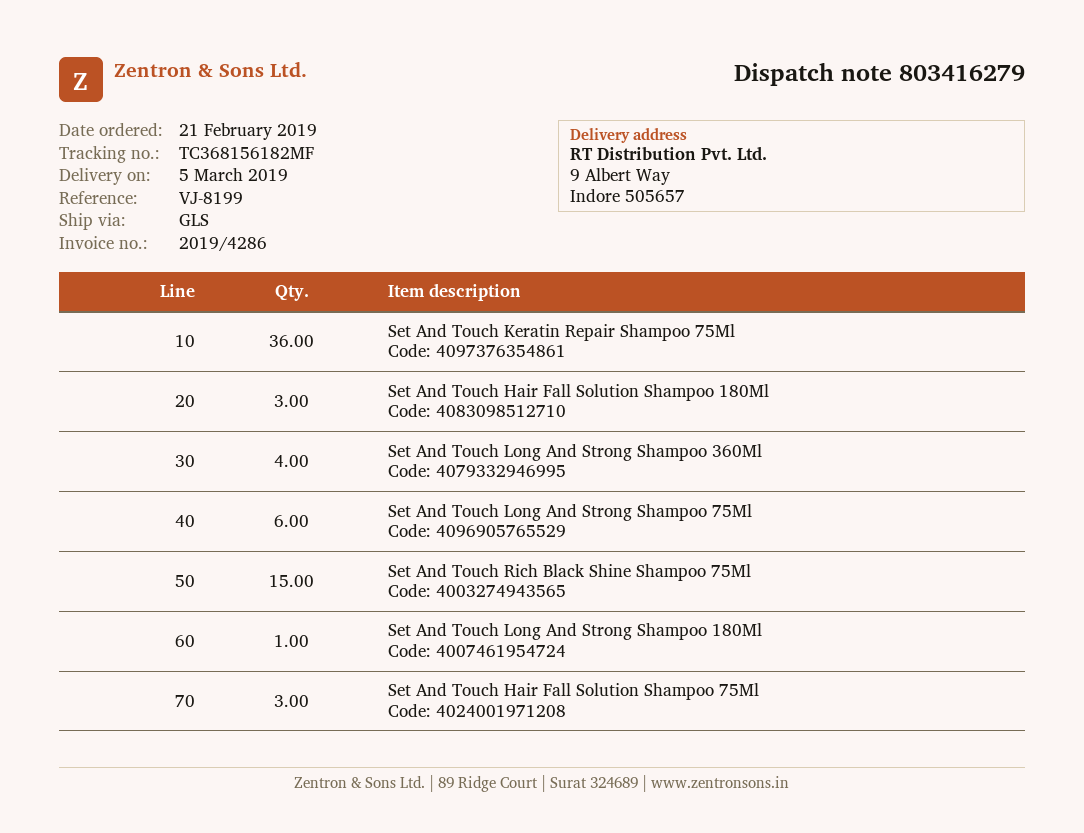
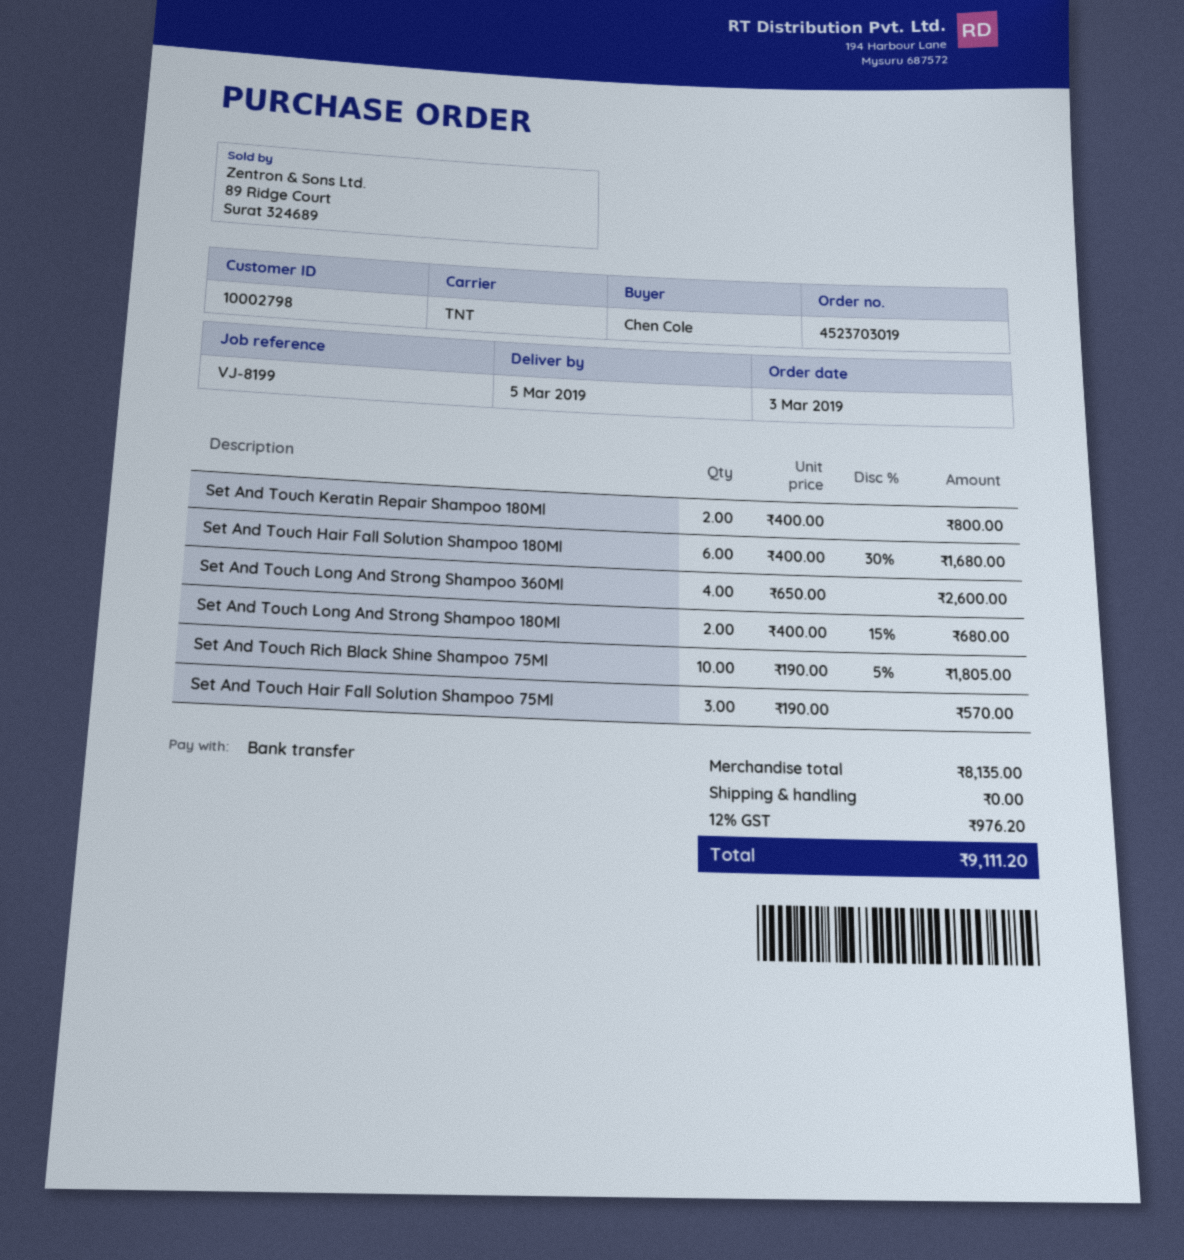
order date: 2019-02-21 -> 2019-03-03
shipping method: GLS -> TNT
Set And Touch Keratin Repair Shampoo 75Ml: 36 -> none
Set And Touch Hair Fall Solution Shampoo 180Ml: 3 -> 6
Set And Touch Long And Strong Shampoo 75Ml: 6 -> none
Set And Touch Rich Black Shine Shampoo 75Ml: 15 -> 10
Set And Touch Long And Strong Shampoo 180Ml: 1 -> 2
Set And Touch Keratin Repair Shampoo 180Ml: none -> 2

